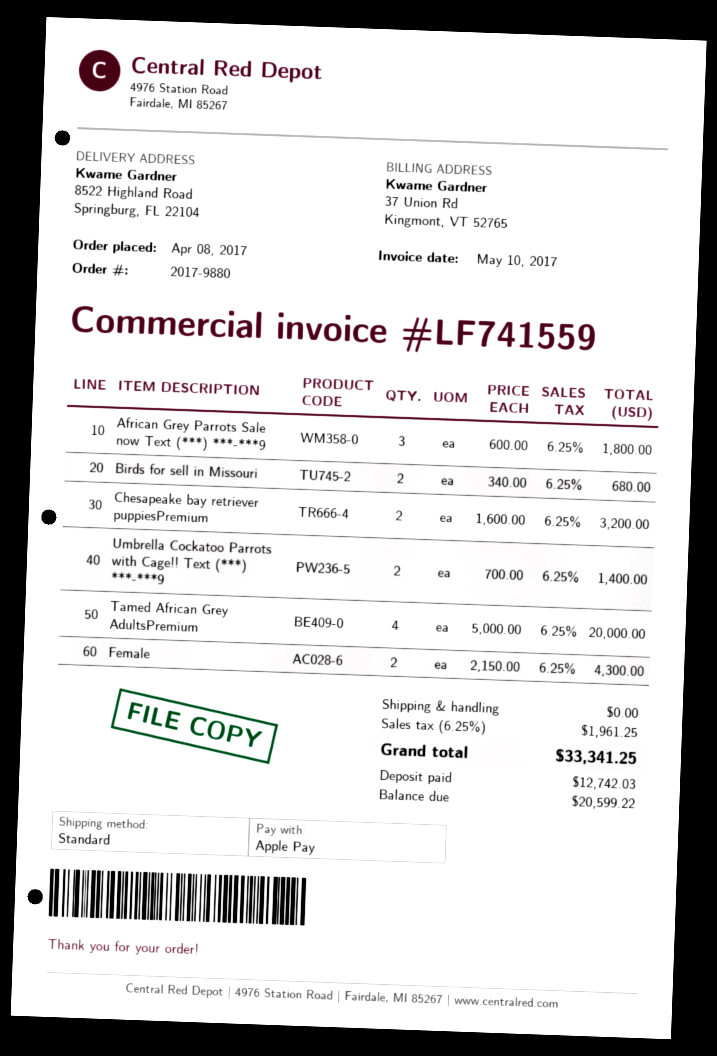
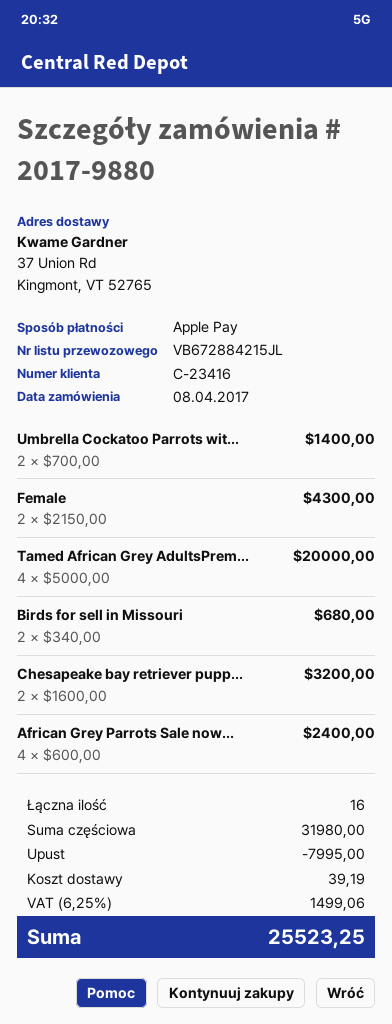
ship to: 8522 Highland Road, Springburg, FL 22104 -> 37 Union Rd, Kingmont, VT 52765
African Grey Parrots Sale now Text (***) ***-***9: 3 x 600.00 = 1800.00 -> 4 x 600.00 = 2400.00
discount: none -> 7995.00
shipping: 0.00 -> 39.19
tax: 6.25% = 1961.25 -> 6.25% = 1499.06
total: 33341.25 -> 25523.25

